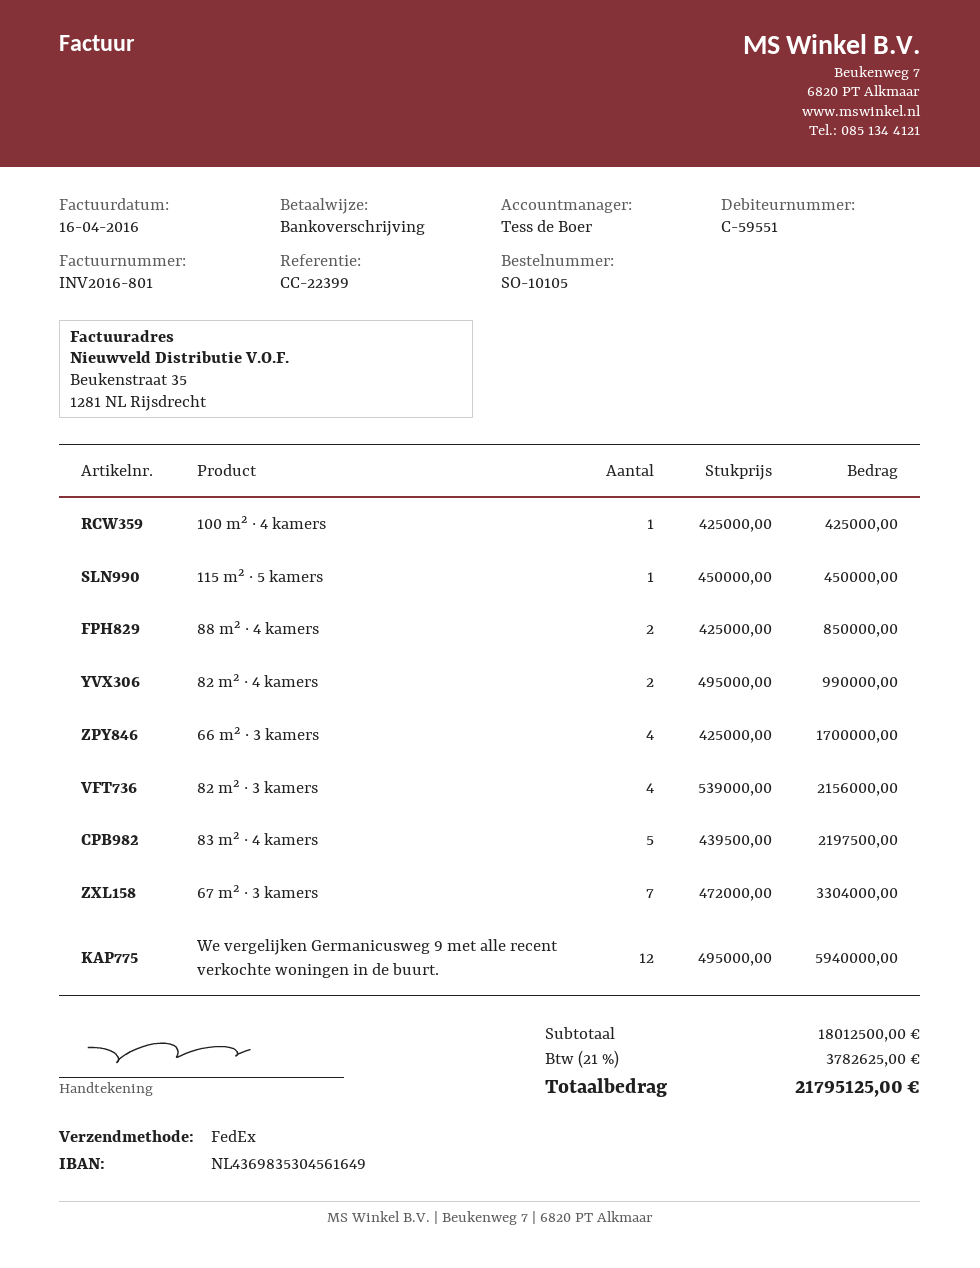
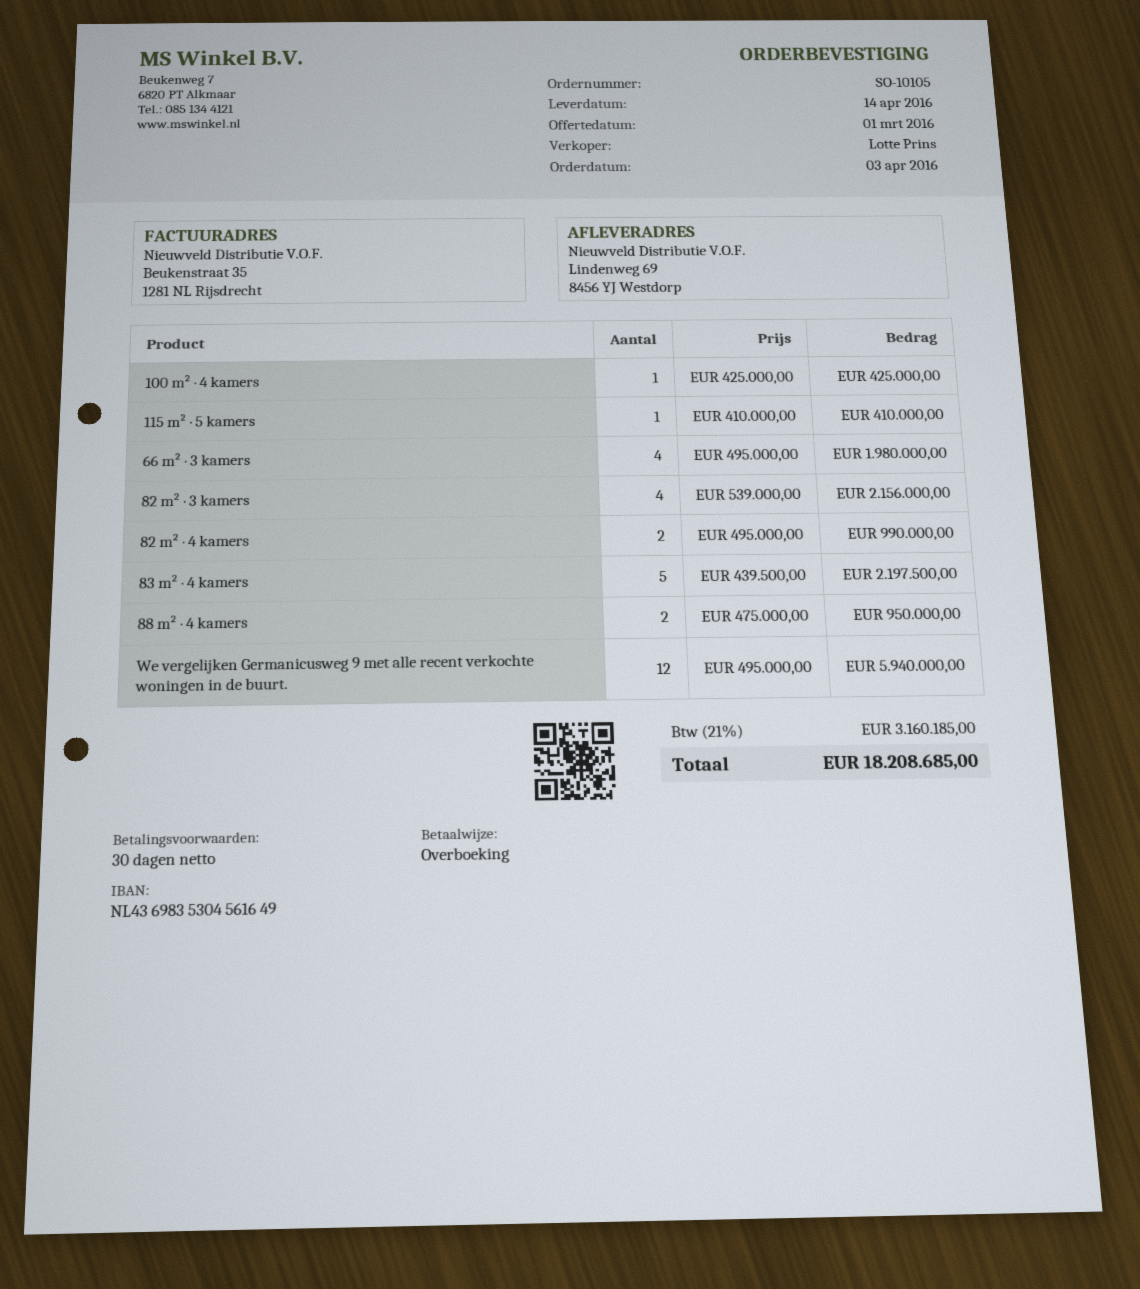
sales rep: Tess de Boer -> Lotte Prins
115 m² · 5 kamers: 1 x 450000.00 = 450000.00 -> 1 x 410000.00 = 410000.00
88 m² · 4 kamers: 2 x 425000.00 = 850000.00 -> 2 x 475000.00 = 950000.00
66 m² · 3 kamers: 4 x 425000.00 = 1700000.00 -> 4 x 495000.00 = 1980000.00
67 m² · 3 kamers: 7 x 472000.00 = 3304000.00 -> none
tax: 21% = 3782625.00 -> 21% = 3160185.00
total: 21795125.00 -> 18208685.00

